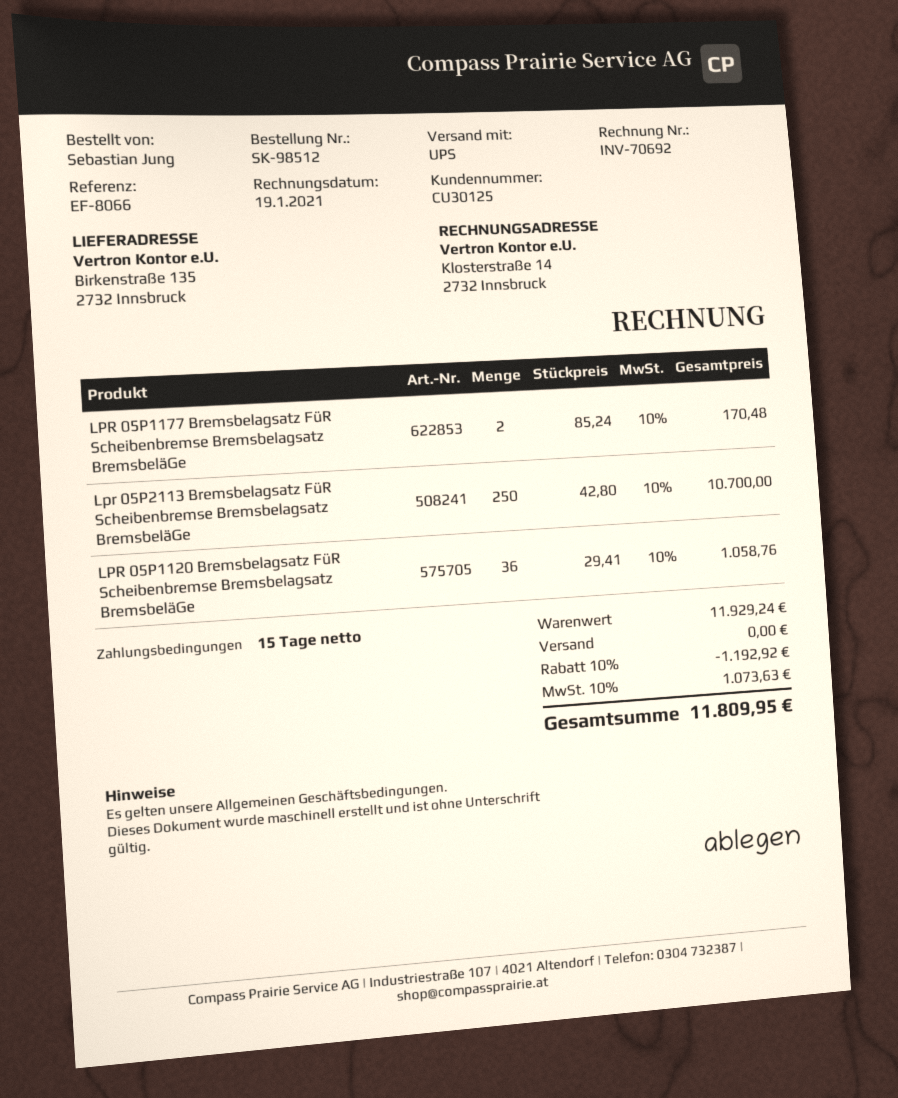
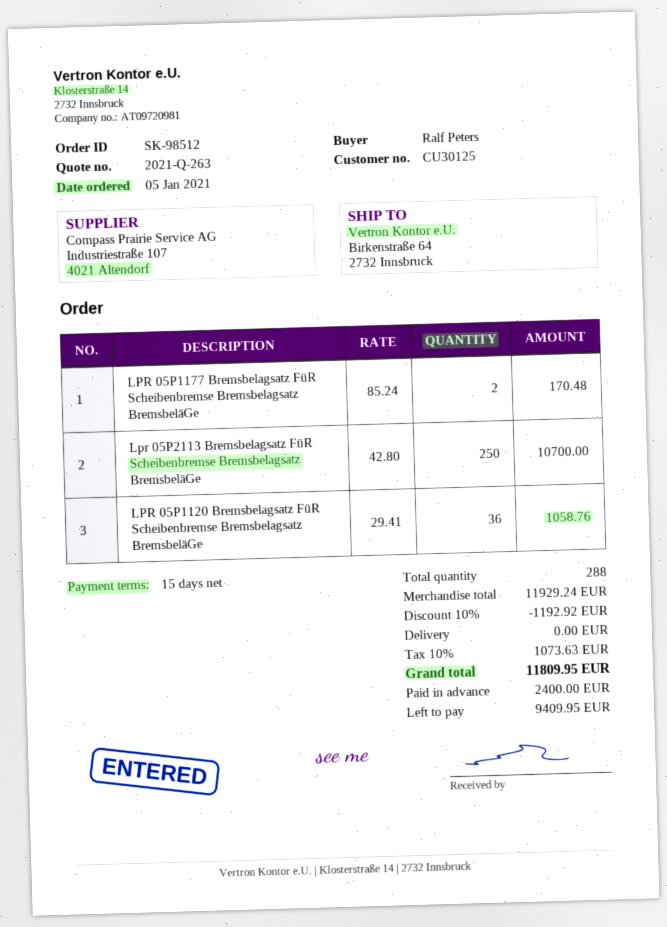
ordered by: Sebastian Jung -> Ralf Peters
ship to: Birkenstraße 135, 2732 Innsbruck -> Birkenstraße 64, 2732 Innsbruck

